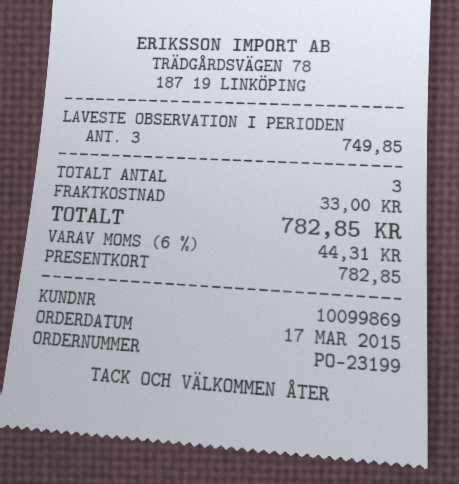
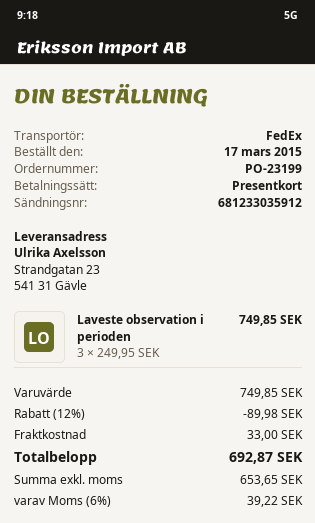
discount: none -> 12% = 89.98
tax: 6% = 44.31 -> 6% = 39.22
total: 782.85 -> 692.87

